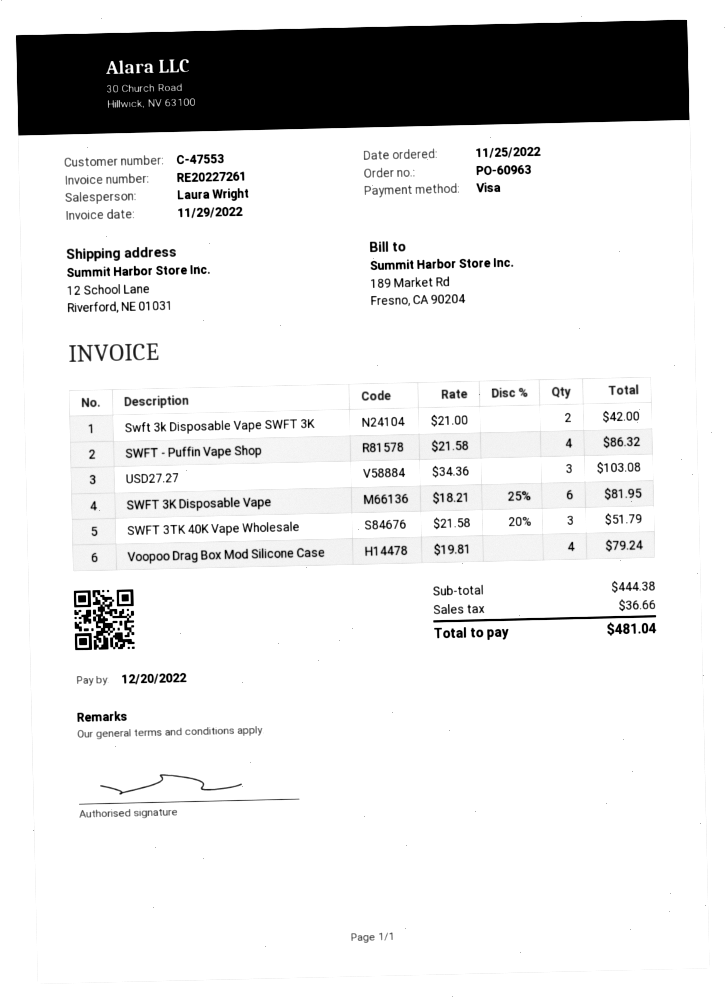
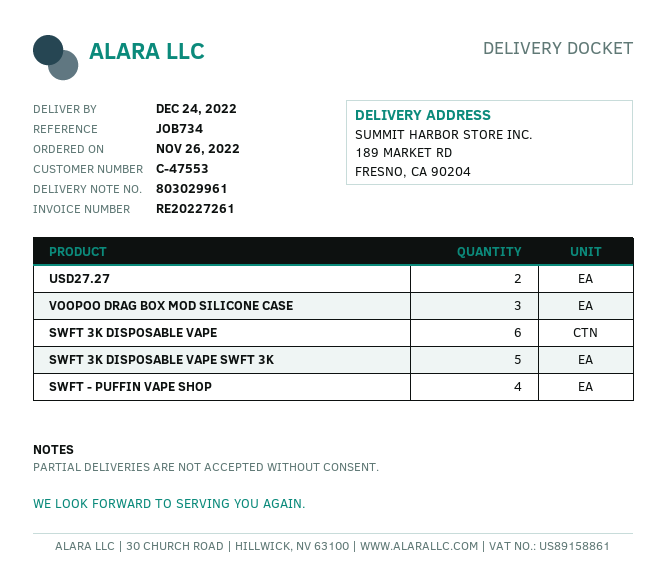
order date: 2022-11-25 -> 2022-11-26
ship to: 12 School Lane, Riverford, NE 01031 -> 189 MARKET RD, FRESNO, CA 90204
Swft 3k Disposable Vape SWFT 3K: 2 -> 5
USD27.27: 3 -> 2
SWFT 3TK 40K Vape Wholesale: 3 -> none
Voopoo Drag Box Mod Silicone Case: 4 -> 3

